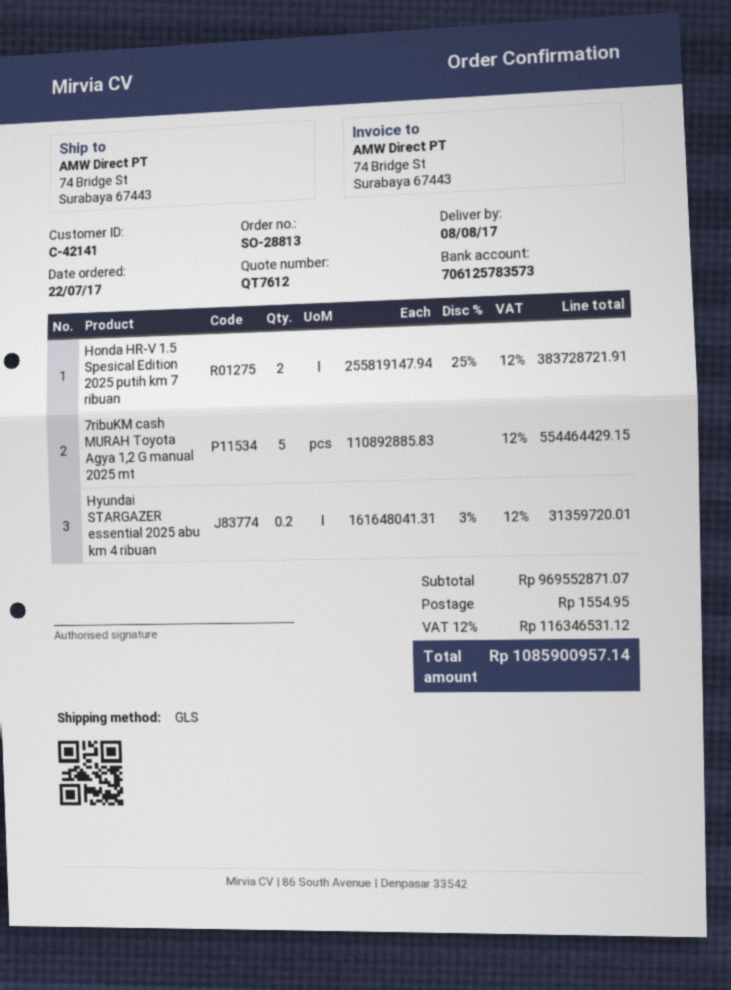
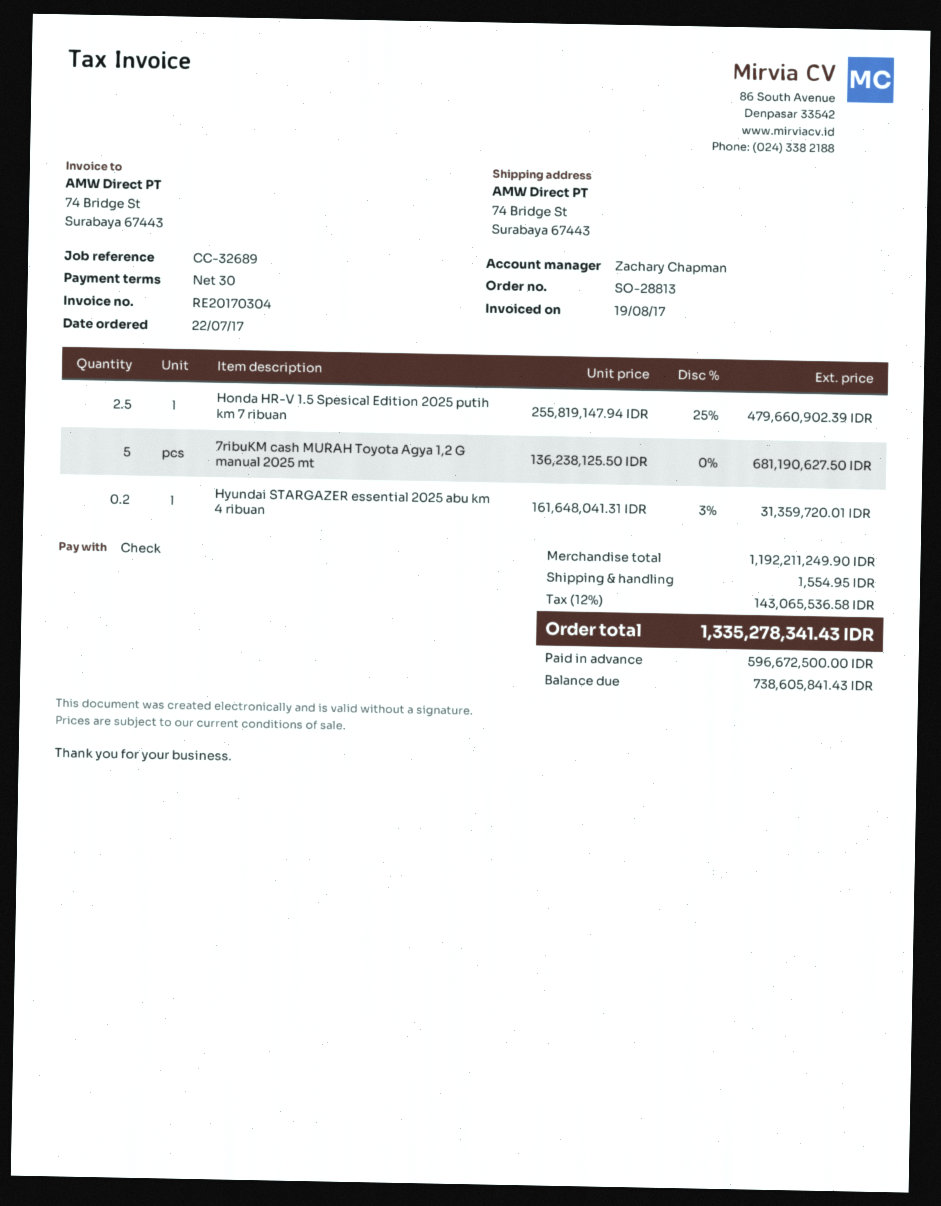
Honda HR-V 1.5 Spesical Edition 2025 putih km 7 ribuan: 2 x 255819147.94 - 25% = 383728721.91 -> 2.5 x 255819147.94 - 25% = 479660902.39
7ribuKM cash MURAH Toyota Agya 1,2 G manual 2025 mt: 5 x 110892885.83 = 554464429.15 -> 5 x 136238125.50 = 681190627.50
subtotal: 969552871.07 -> 1192211249.90
tax: 12% = 116346531.12 -> 12% = 143065536.58
total: 1085900957.14 -> 1335278341.43

